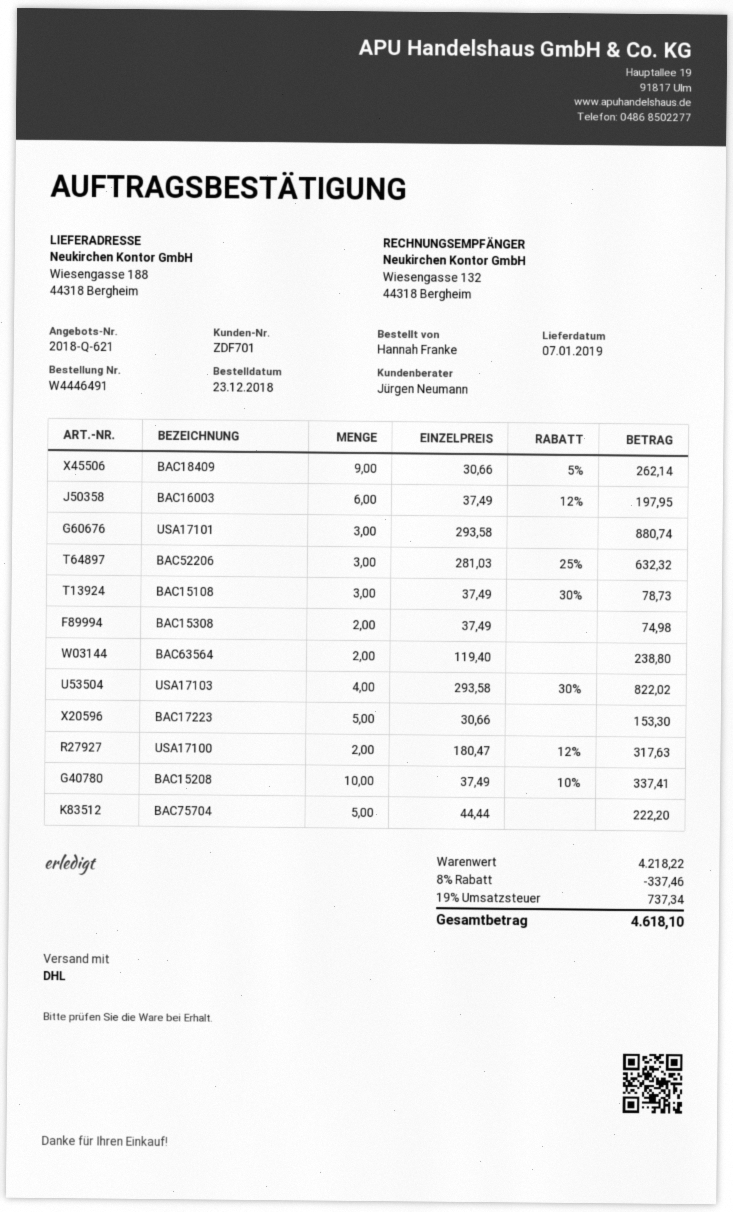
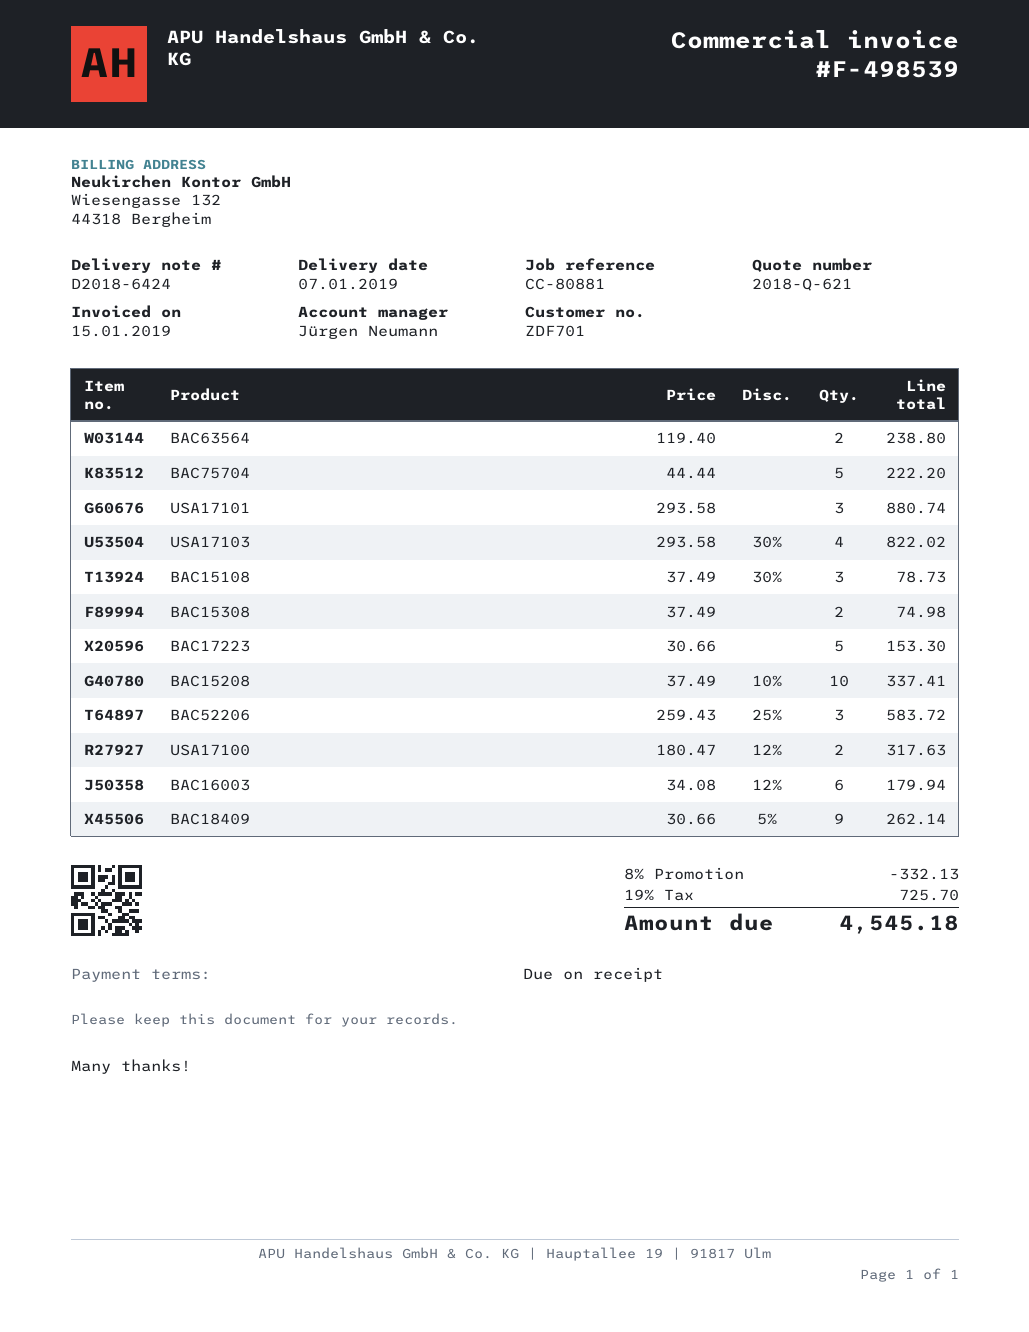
BAC16003: 6 x 37.49 - 12% = 197.95 -> 6 x 34.08 - 12% = 179.94
BAC52206: 3 x 281.03 - 25% = 632.32 -> 3 x 259.43 - 25% = 583.72
discount: 8% = 337.46 -> 8% = 332.13
tax: 19% = 737.34 -> 19% = 725.70
total: 4618.10 -> 4545.18

